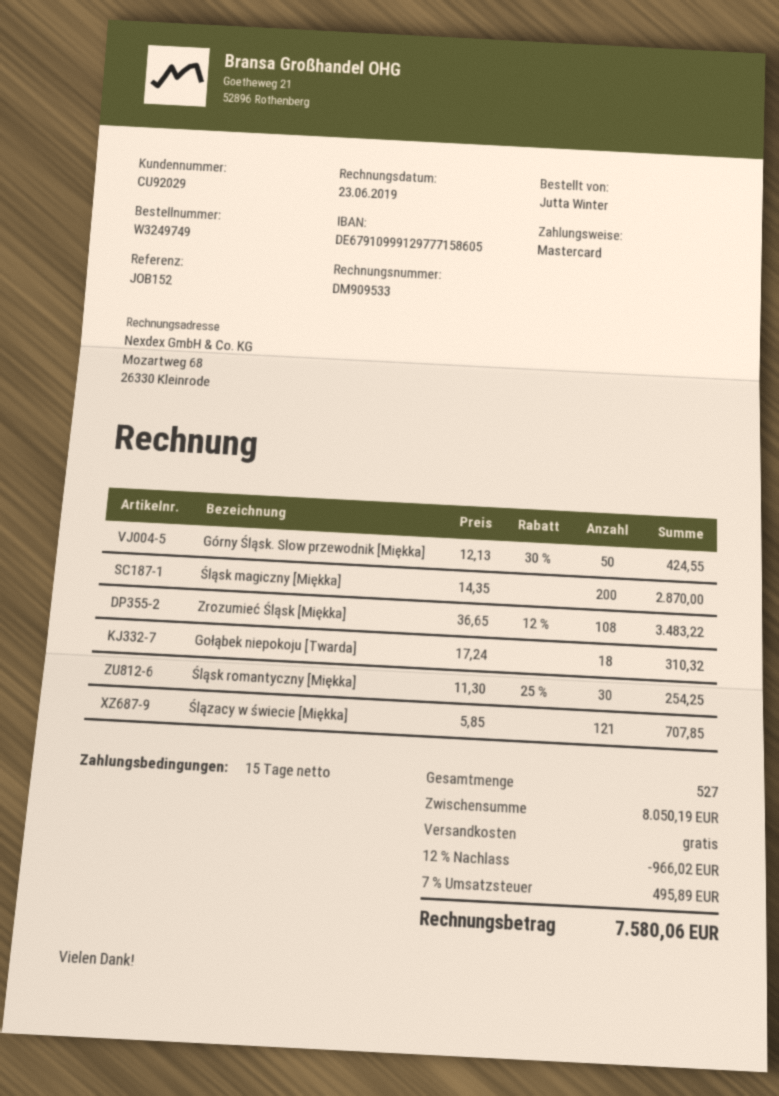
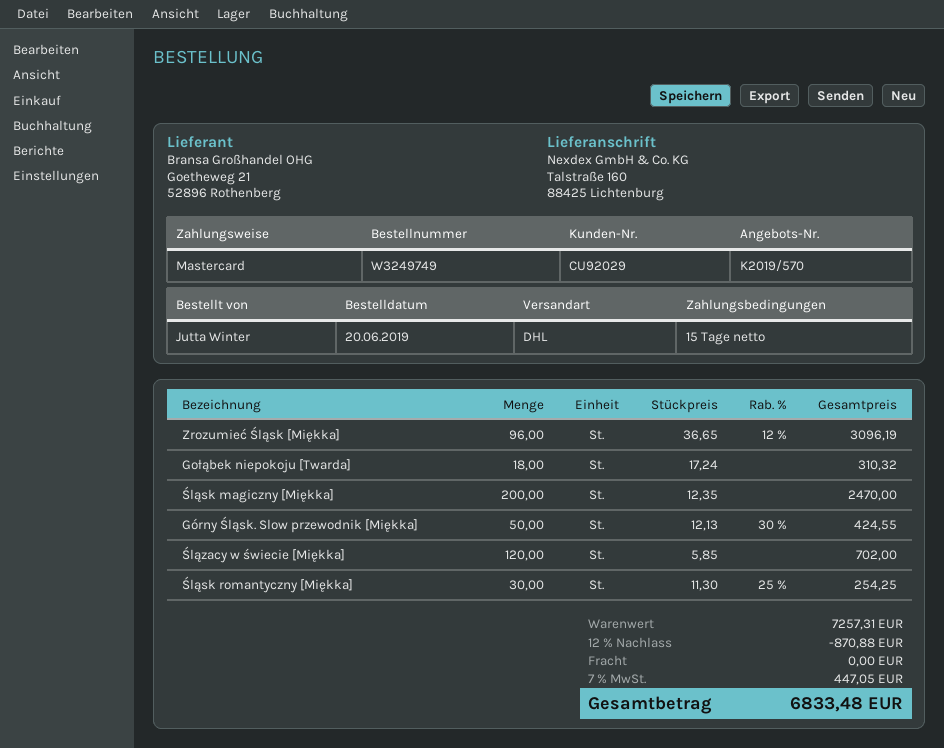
Śląsk magiczny [Miękka]: 200 x 14.35 = 2870.00 -> 200 x 12.35 = 2470.00
Zrozumieć Śląsk [Miękka]: 108 x 36.65 - 12% = 3483.22 -> 96 x 36.65 - 12% = 3096.19
Ślązacy w świecie [Miękka]: 121 x 5.85 = 707.85 -> 120 x 5.85 = 702.00
subtotal: 8050.19 -> 7257.31
discount: 12% = 966.02 -> 12% = 870.88
tax: 7% = 495.89 -> 7% = 447.05
total: 7580.06 -> 6833.48

